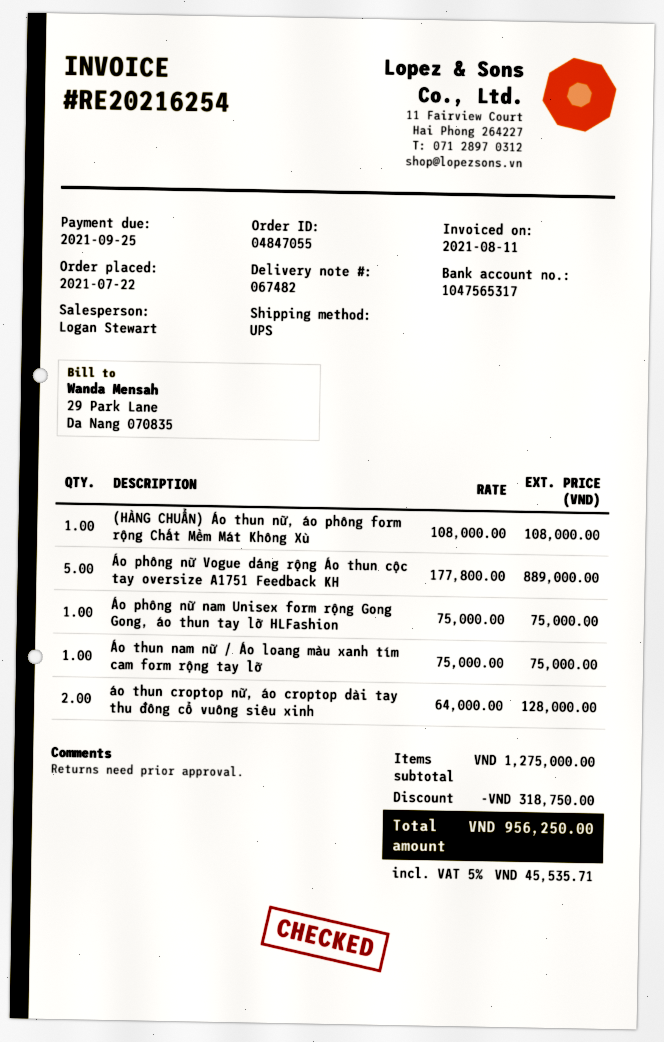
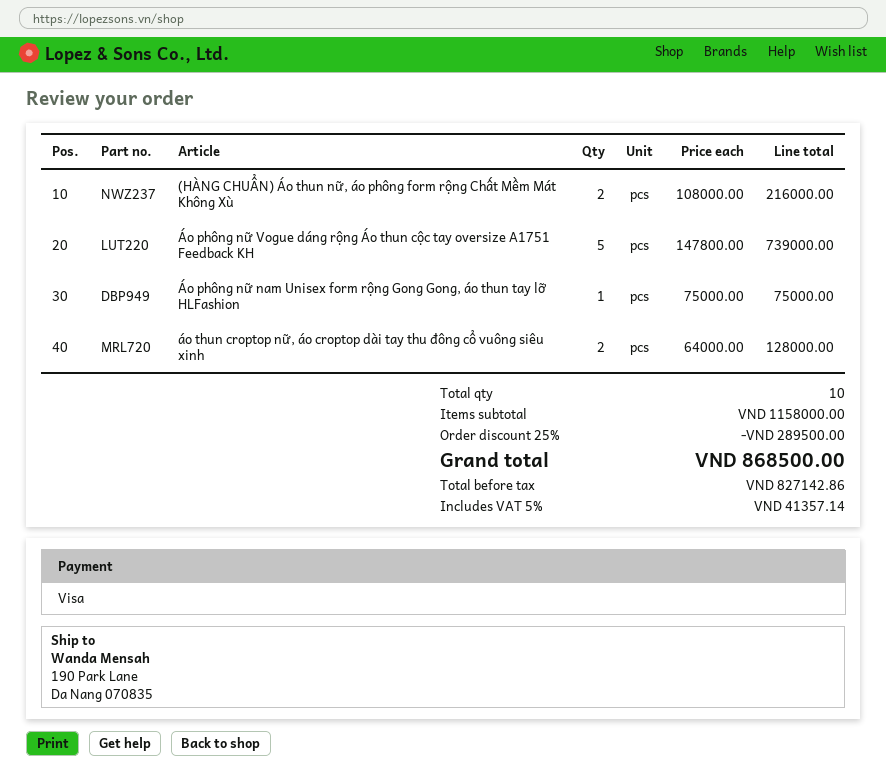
(HÀNG CHUẨN) Áo thun nữ, áo phông form rộng Chất Mềm Mát Không Xù: 1 x 108000.00 = 108000.00 -> 2 x 108000.00 = 216000.00
Áo phông nữ Vogue dáng rộng Áo thun cộc tay oversize A1751 Feedback KH: 5 x 177800.00 = 889000.00 -> 5 x 147800.00 = 739000.00
Áo thun nam nữ / Áo loang màu xanh tím cam form rộng tay lỡ: 1 x 75000.00 = 75000.00 -> none
subtotal: 1275000.00 -> 1158000.00
discount: 318750.00 -> 289500.00
tax: 5% = 45535.71 -> 5% = 41357.14
total: 956250.00 -> 868500.00

